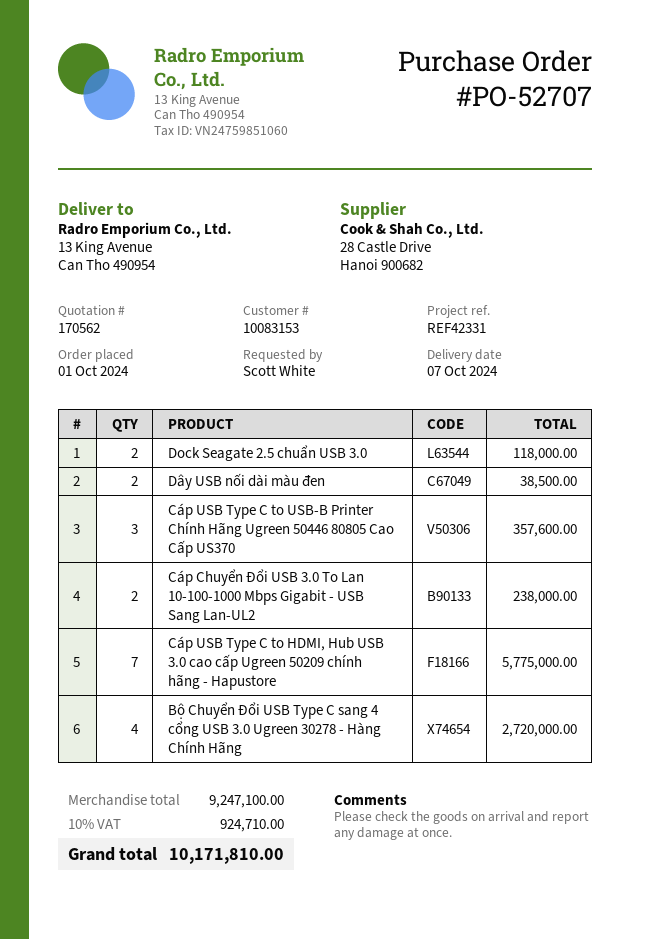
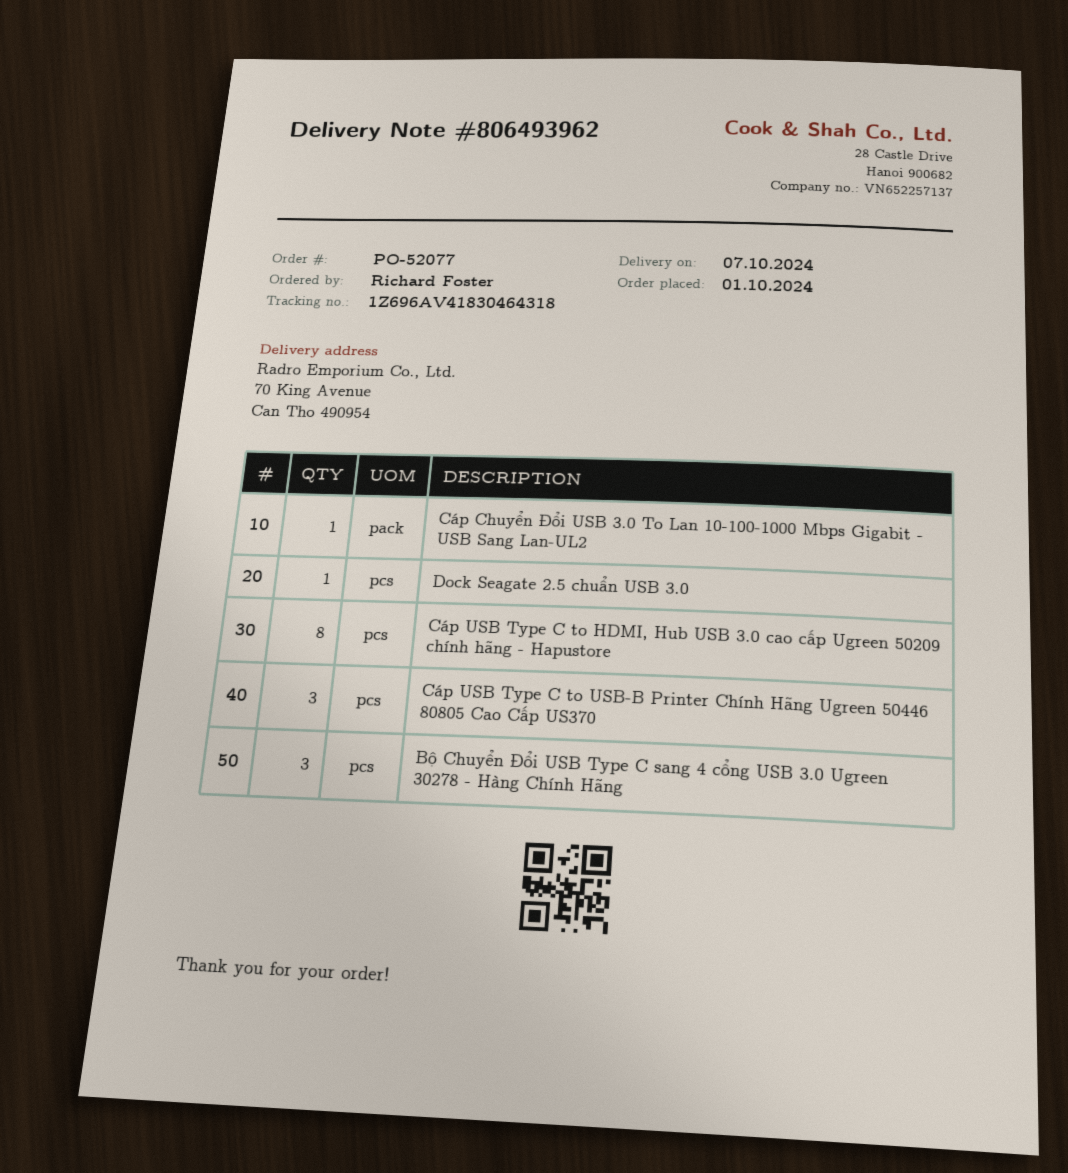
order number: PO-52707 -> PO-52077
ordered by: Scott White -> Richard Foster
ship to: 13 King Avenue, Can Tho 490954 -> 70 King Avenue, Can Tho 490954
Dock Seagate 2.5 chuẩn USB 3.0: 2 -> 1
Dây USB nối dài màu đen: 2 -> none
Cáp Chuyển Đổi USB 3.0 To Lan 10-100-1000 Mbps Gigabit - USB Sang Lan-UL2: 2 -> 1
Cáp USB Type C to HDMI, Hub USB 3.0 cao cấp Ugreen 50209 chính hãng - Hapustore: 7 -> 8
Bộ Chuyển Đổi USB Type C sang 4 cổng USB 3.0 Ugreen 30278 - Hàng Chính Hãng: 4 -> 3

